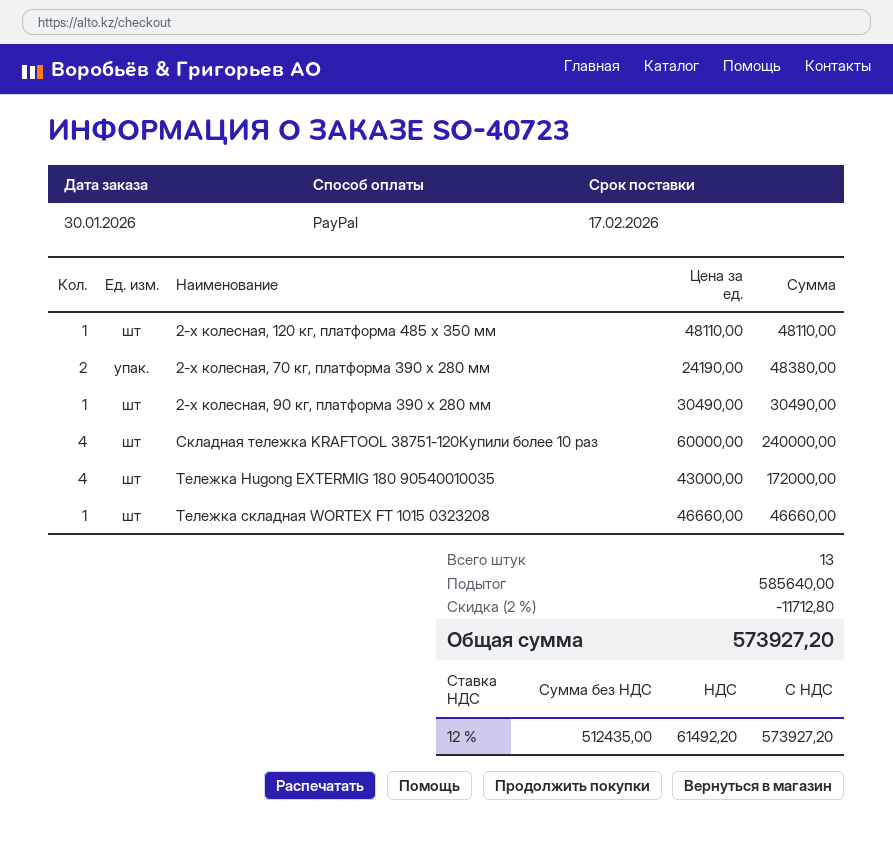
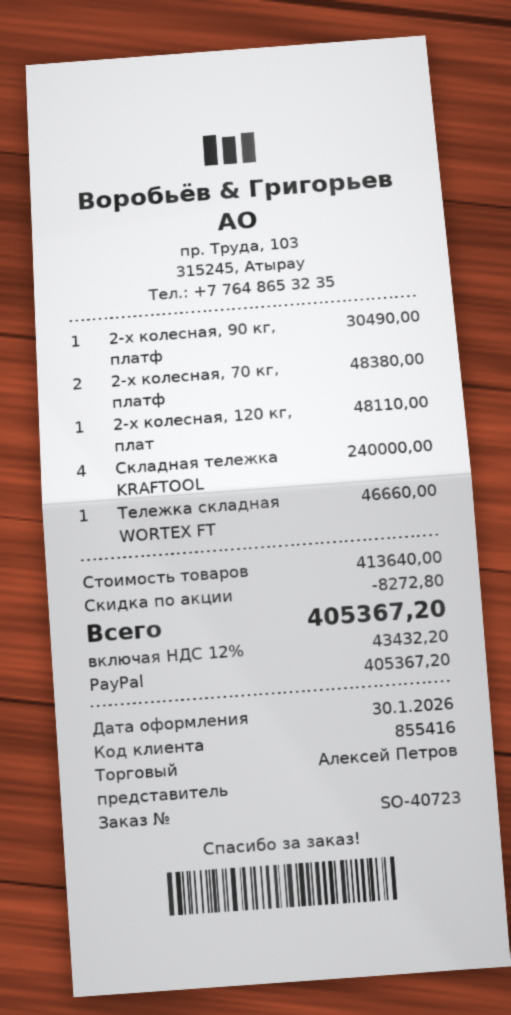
Тележка Hugong EXTERMIG 180 90540010035: 4 for 172000.00 -> none
subtotal: 585640.00 -> 413640.00
discount: 11712.80 -> 8272.80
tax: 12% = 61492.20 -> 12% = 43432.20
total: 573927.20 -> 405367.20

